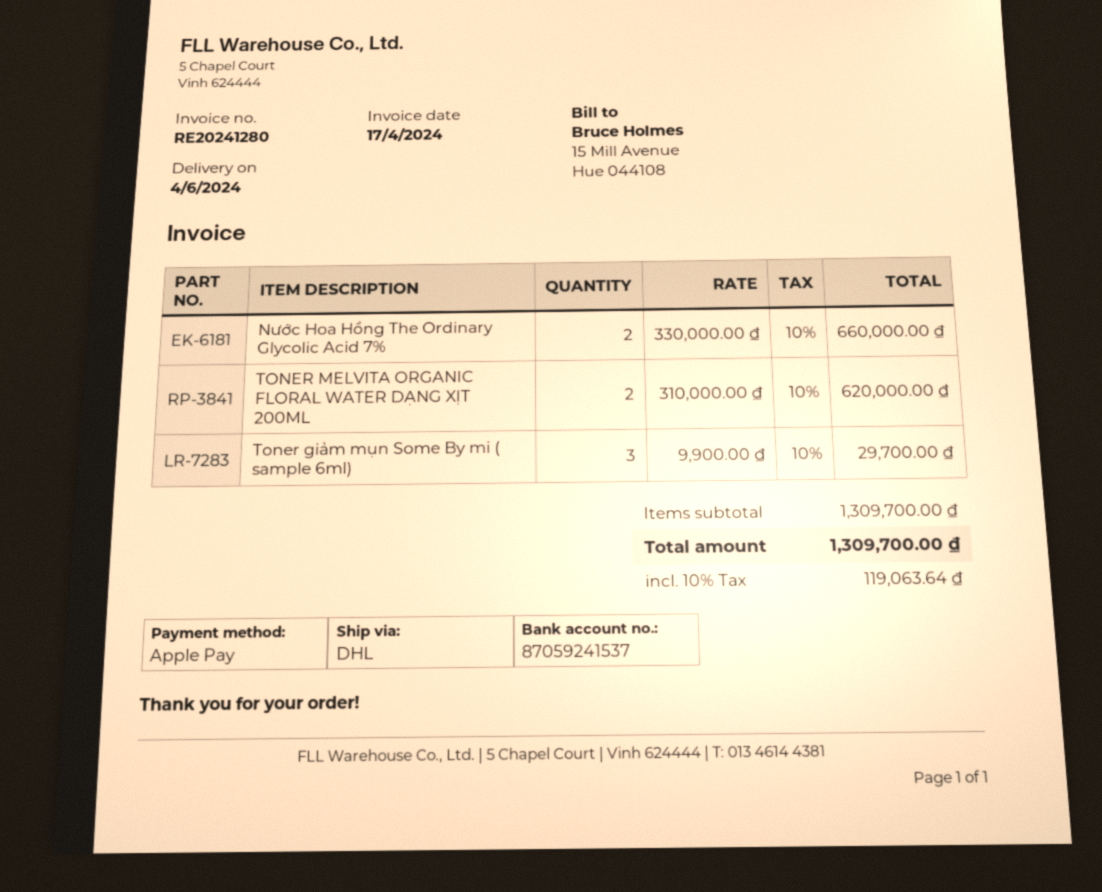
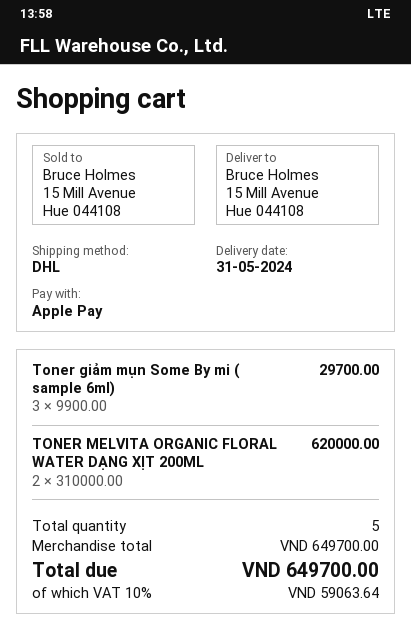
delivery date: 2024-06-04 -> 2024-05-31
Nước Hoa Hồng The Ordinary Glycolic Acid 7%: 2 x 330000.00 = 660000.00 -> none
subtotal: 1309700.00 -> 649700.00
tax: 10% = 119063.64 -> 10% = 59063.64
total: 1309700.00 -> 649700.00

